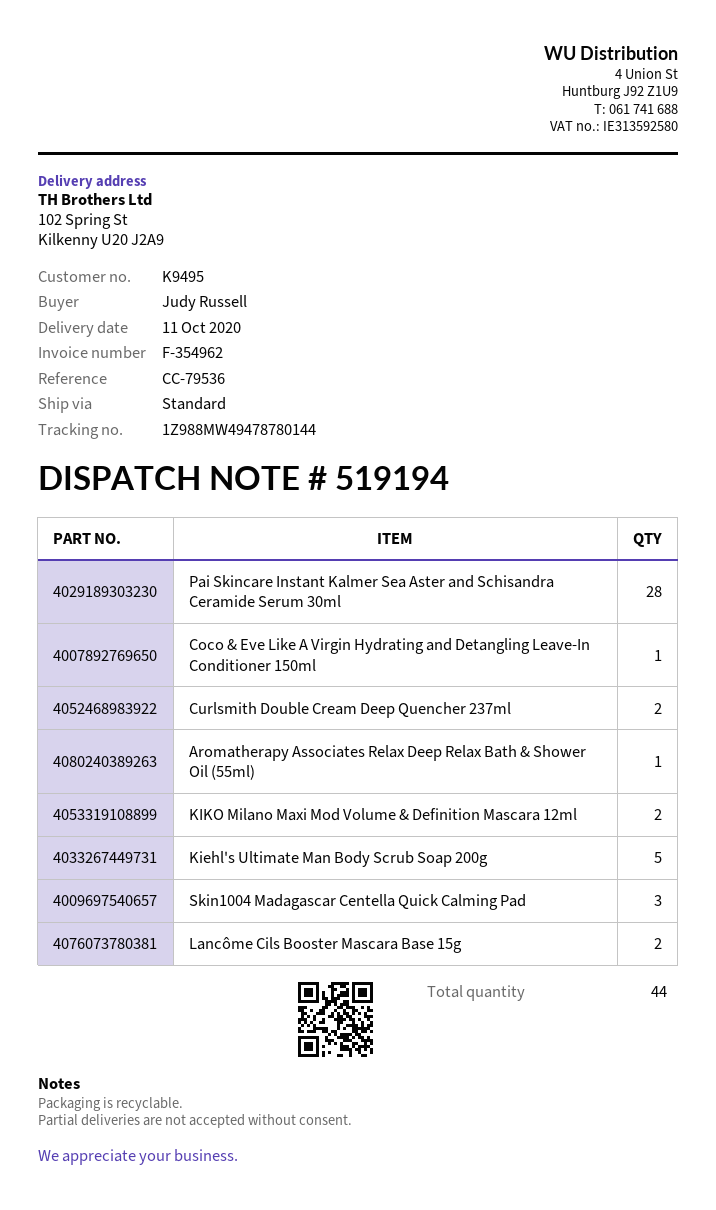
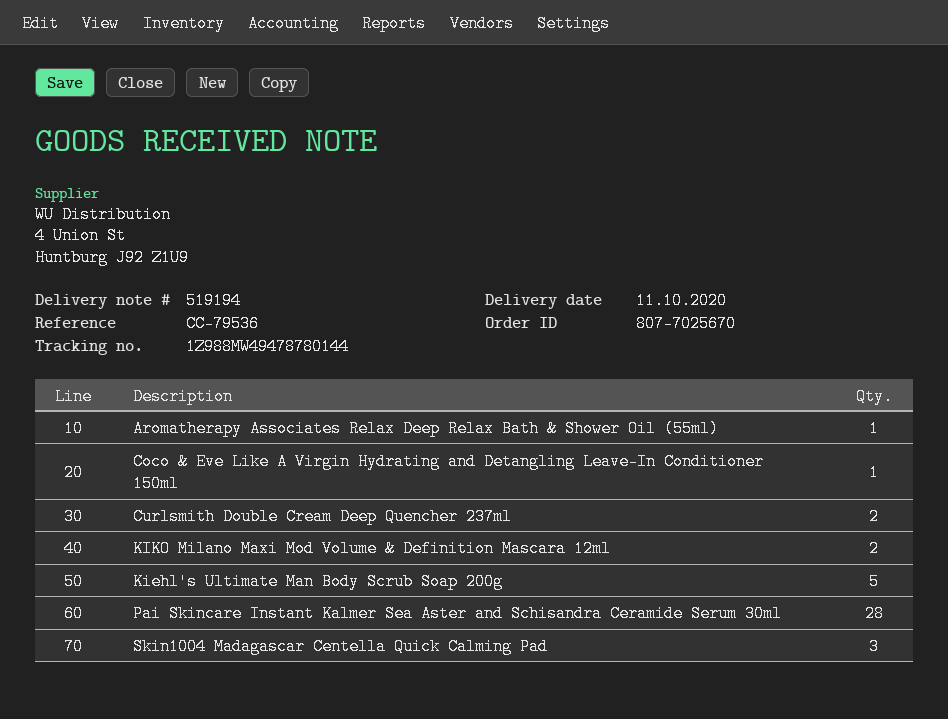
Lancôme Cils Booster Mascara Base 15g: 2 -> none

